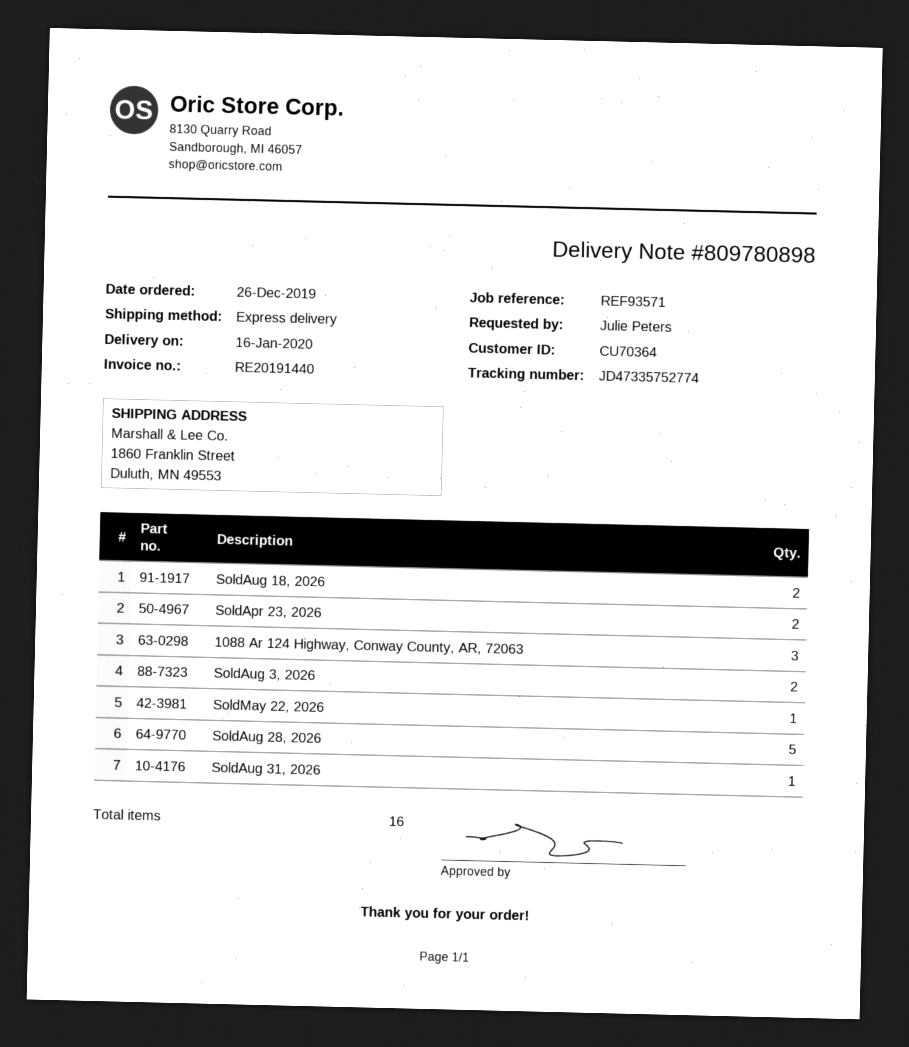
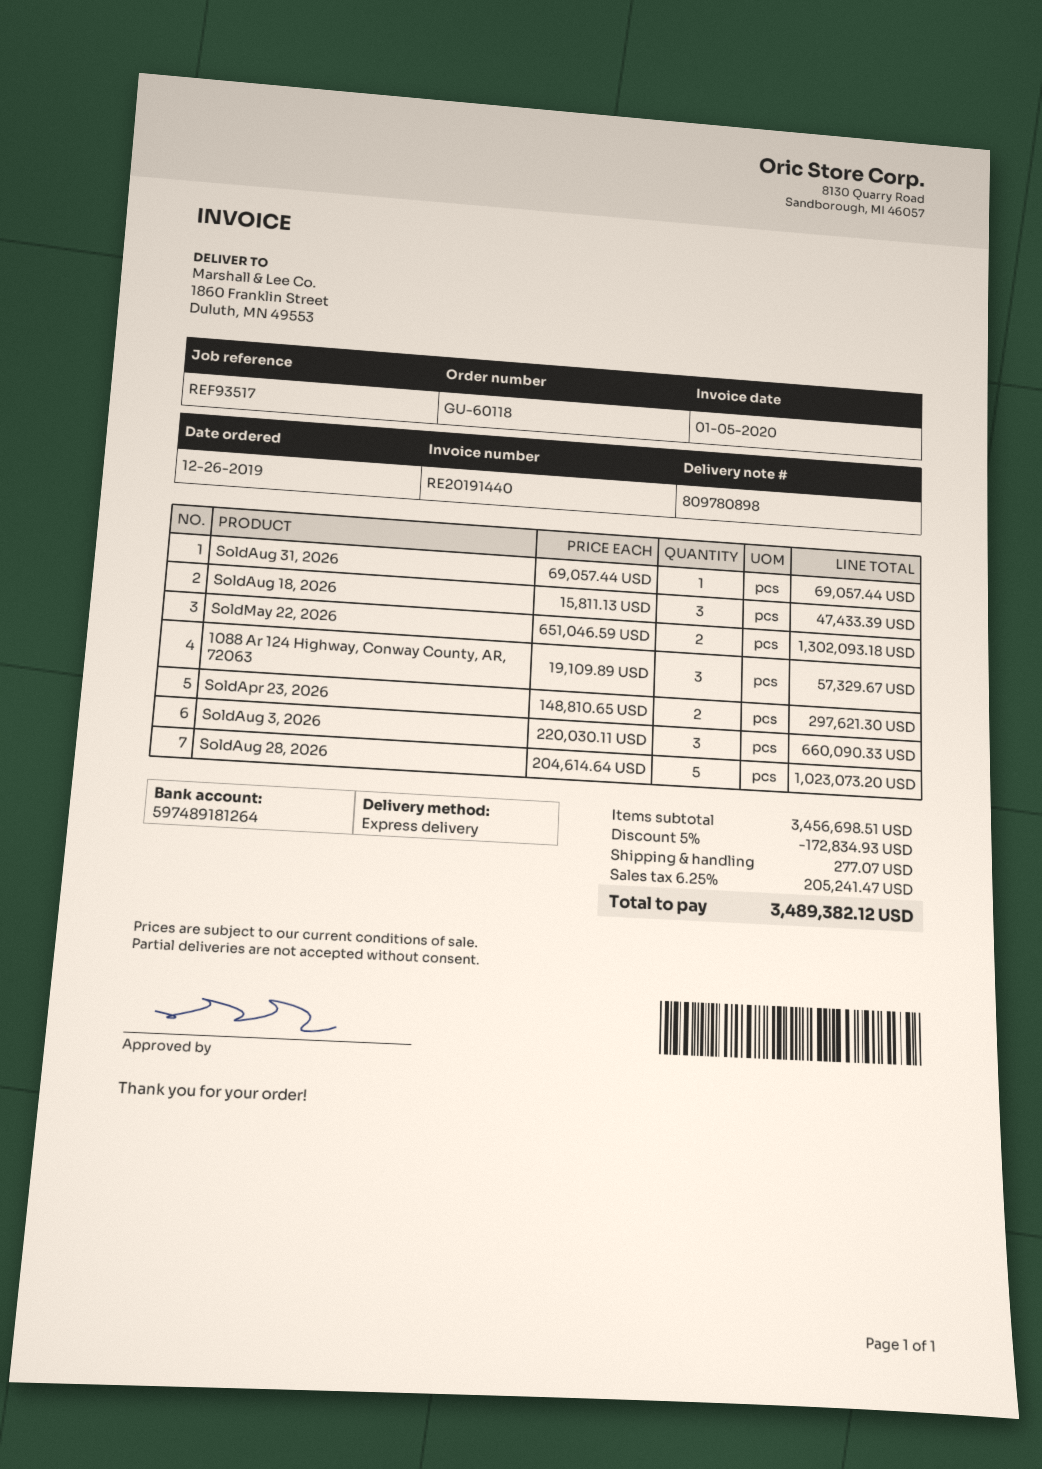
reference: REF93571 -> REF93517
SoldAug 18, 2026: 2 -> 3
SoldAug 3, 2026: 2 -> 3
SoldMay 22, 2026: 1 -> 2

